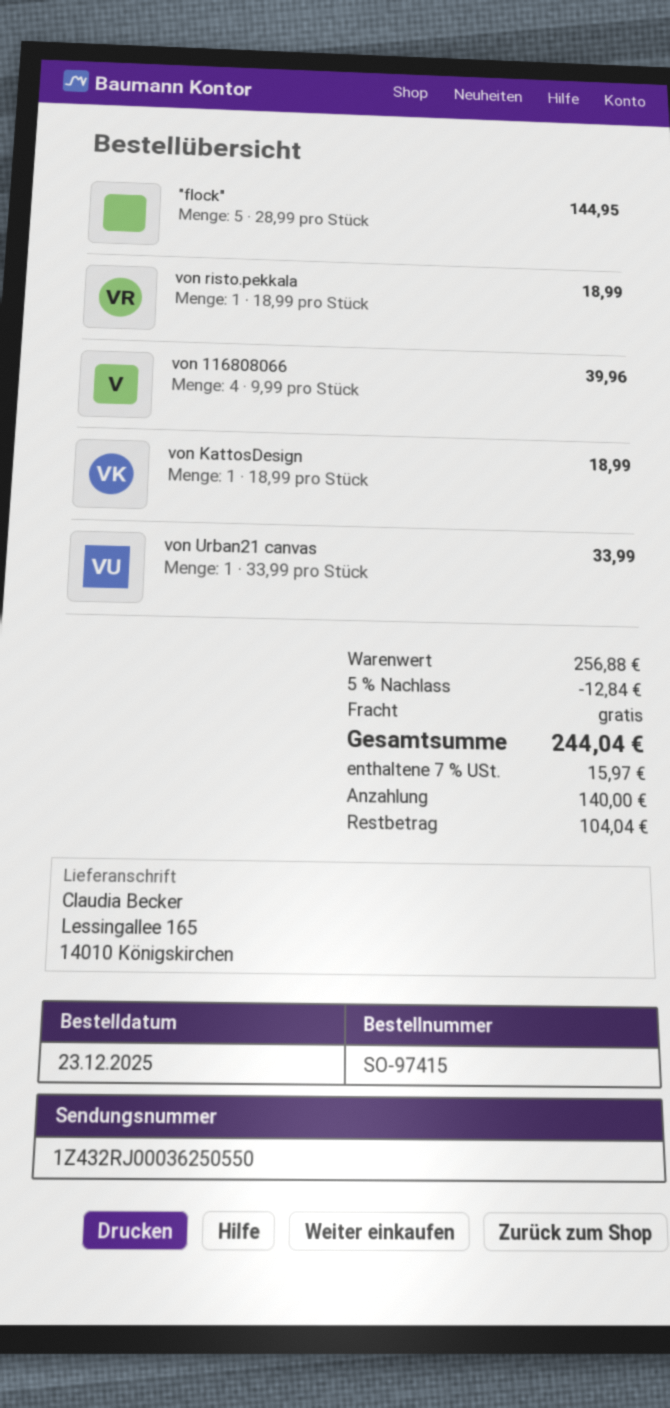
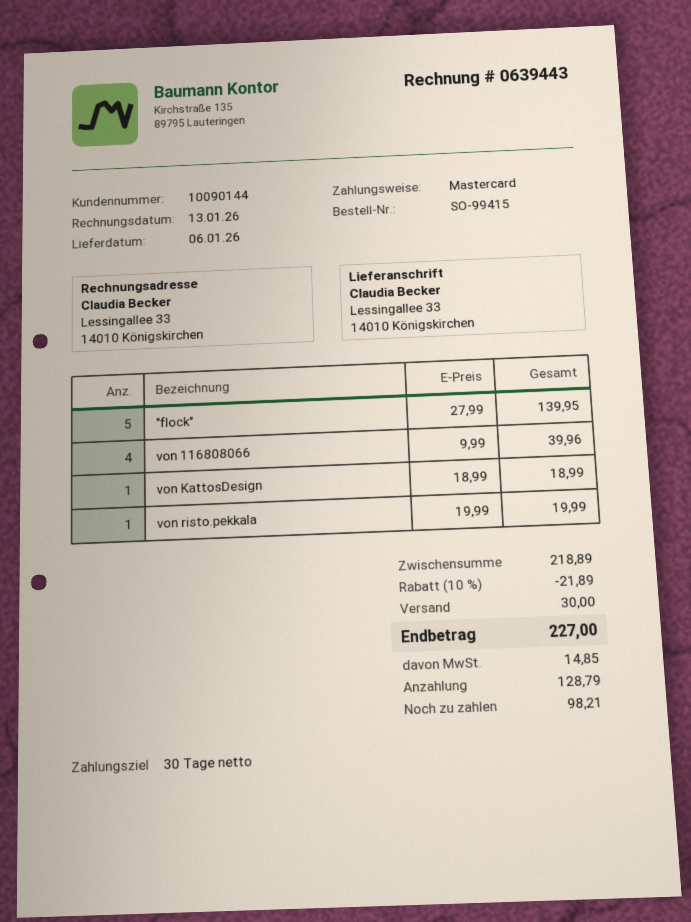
order number: SO-97415 -> SO-99415
ship to: Lessingallee 165, 14010 Königskirchen -> Lessingallee 33, 14010 Königskirchen
"flock": 5 x 28.99 = 144.95 -> 5 x 27.99 = 139.95
von risto.pekkala: 1 x 18.99 = 18.99 -> 1 x 19.99 = 19.99
von Urban21 canvas: 1 x 33.99 = 33.99 -> none
subtotal: 256.88 -> 218.89
discount: 5% = 12.84 -> 10% = 21.89
shipping: 0.00 -> 30.00
tax: 15.97 -> 14.85
total: 244.04 -> 227.00
deposit: 140.00 -> 128.79
balance: 104.04 -> 98.21

